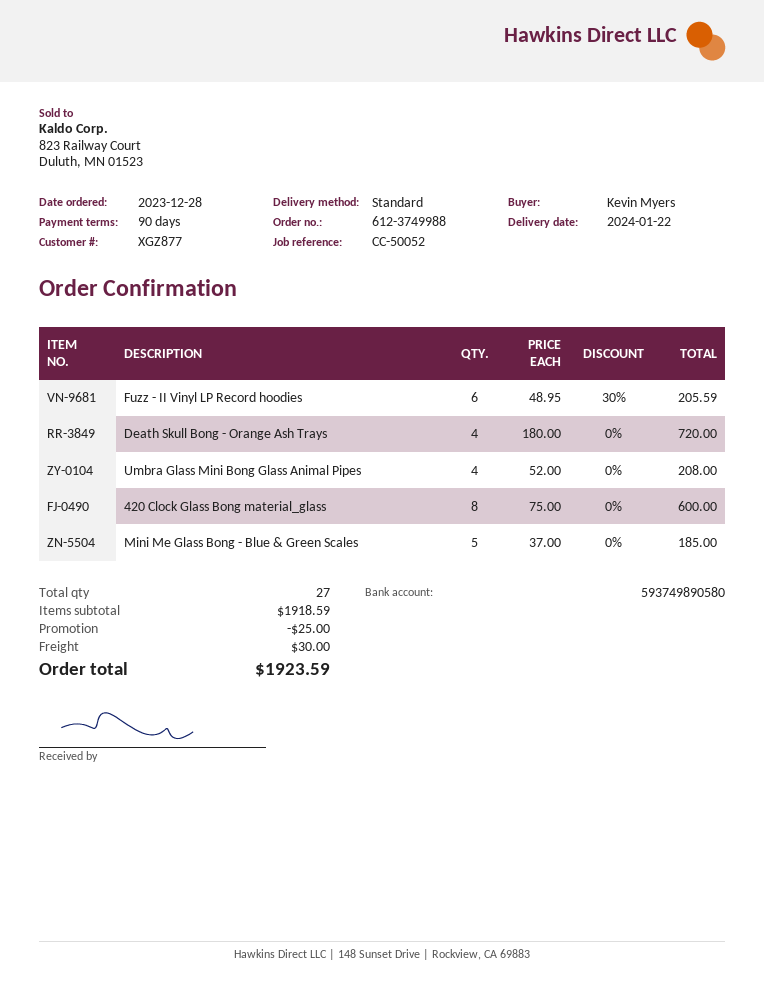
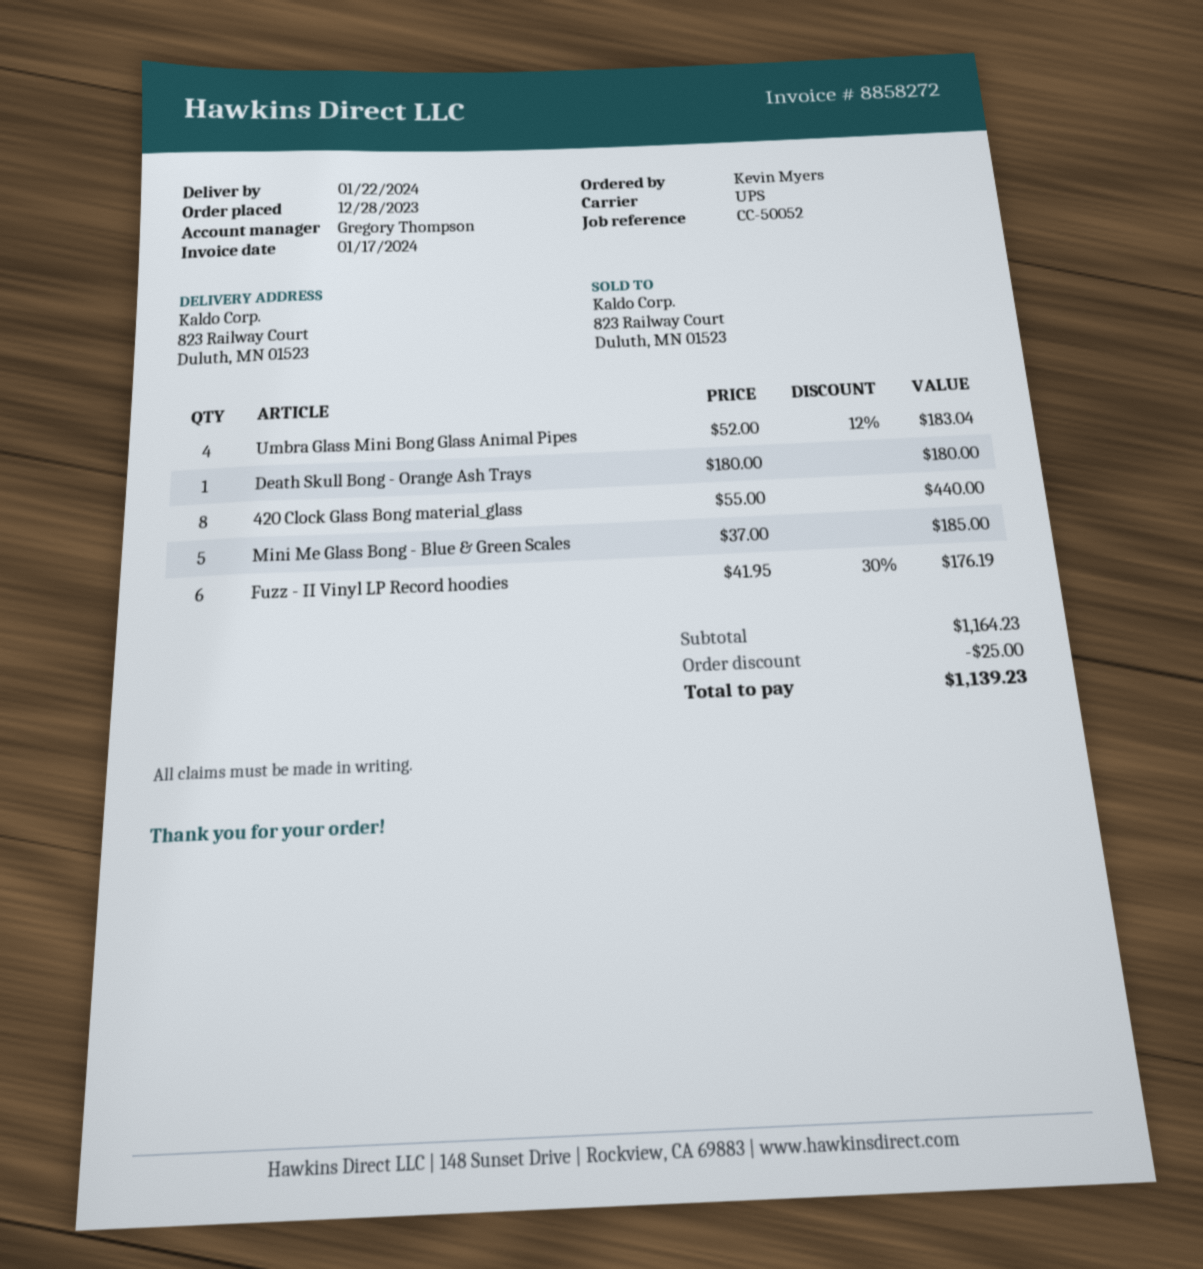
shipping method: standard -> UPS
Fuzz - II Vinyl LP Record hoodies: 6 x 48.95 - 30% = 205.59 -> 6 x 41.95 - 30% = 176.19
Death Skull Bong - Orange Ash Trays: 4 x 180.00 = 720.00 -> 1 x 180.00 = 180.00
Umbra Glass Mini Bong Glass Animal Pipes: 4 x 52.00 = 208.00 -> 4 x 52.00 - 12% = 183.04
420 Clock Glass Bong material_glass: 8 x 75.00 = 600.00 -> 8 x 55.00 = 440.00
subtotal: 1918.59 -> 1164.23
shipping: 30.00 -> none
total: 1923.59 -> 1139.23

